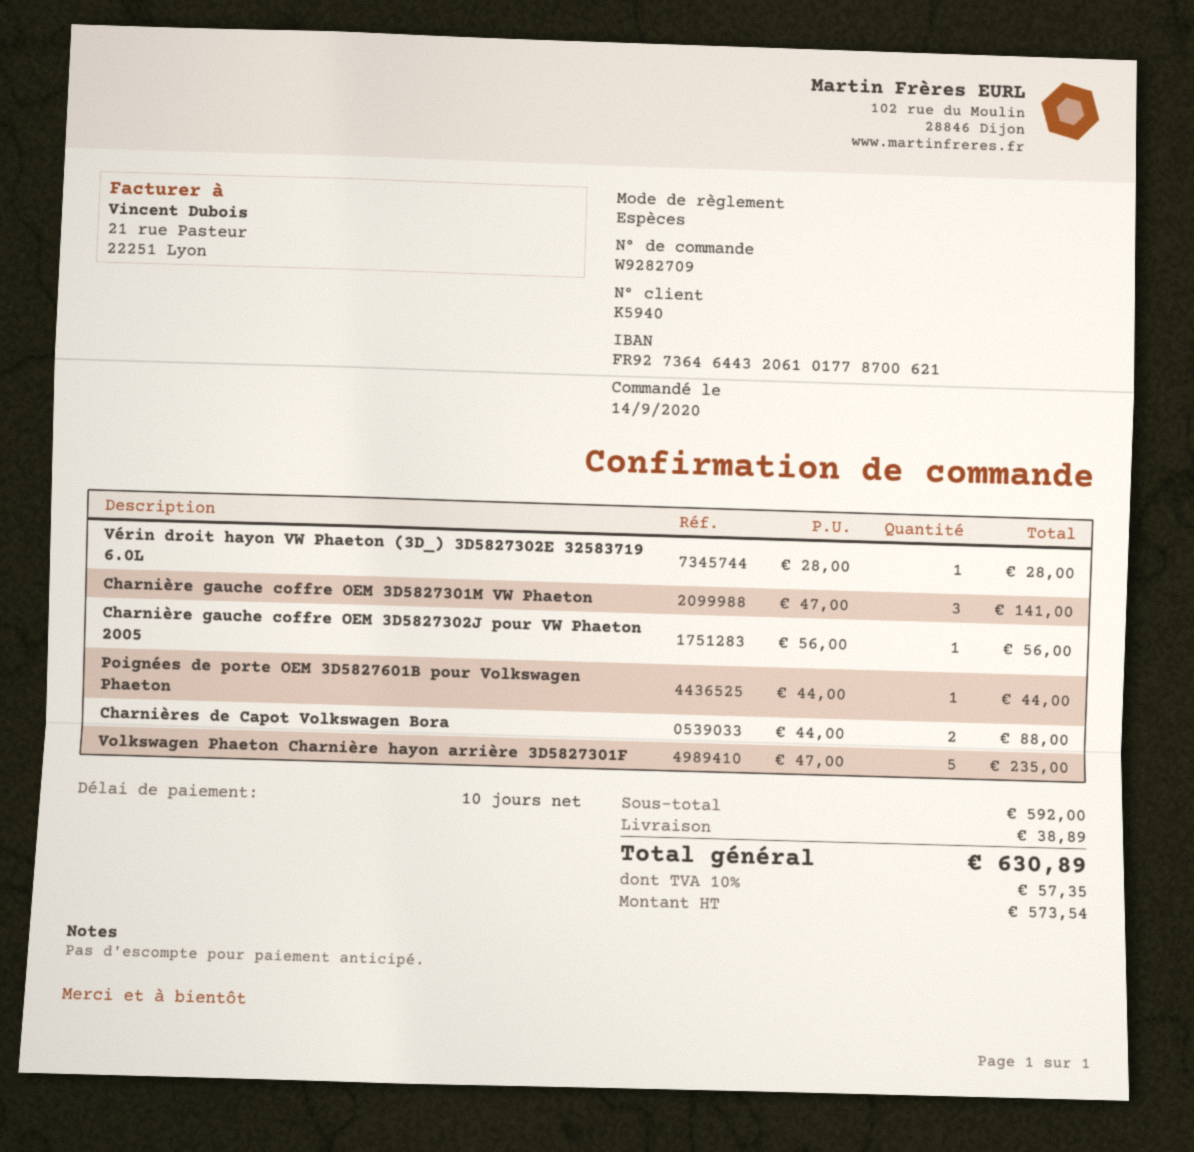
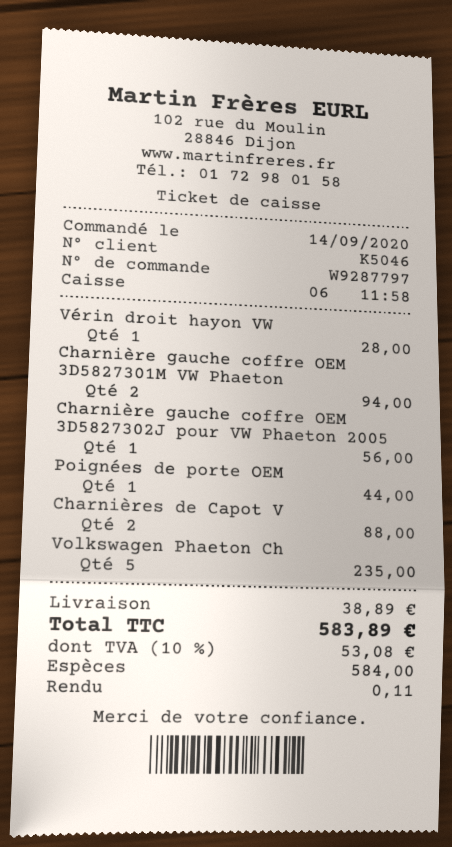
order number: W9282709 -> W9287797
customer number: K5940 -> K5046
Charnière gauche coffre OEM 3D5827301M VW Phaeton: 3 for 141.00 -> 2 for 94.00
tax: 10% = 57.35 -> 10% = 53.08
total: 630.89 -> 583.89

